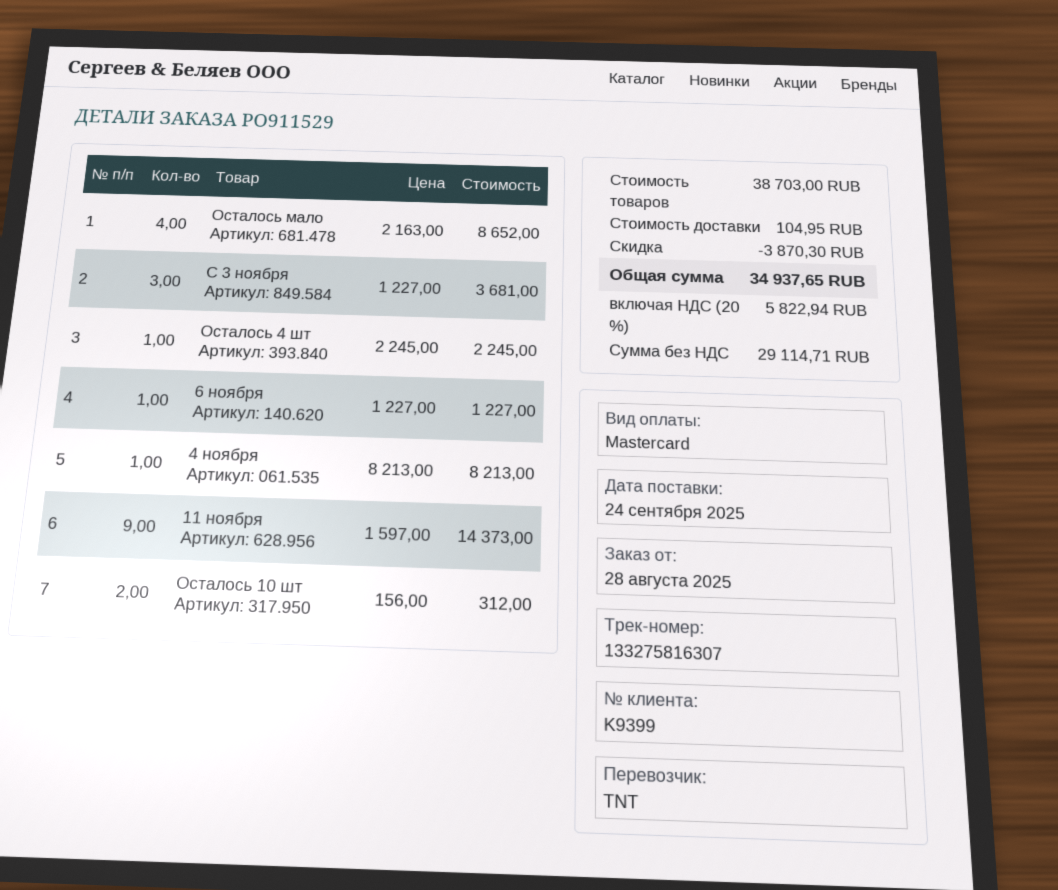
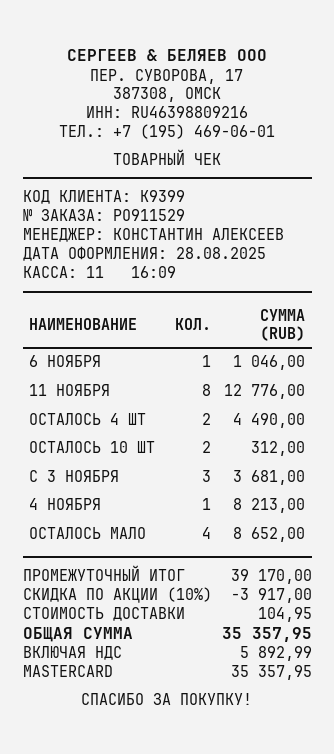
Осталось 4 шт: 1 for 2245.00 -> 2 for 4490.00
6 ноября: 1 for 1227.00 -> 1 for 1046.00
11 ноября: 9 for 14373.00 -> 8 for 12776.00
subtotal: 38703.00 -> 39170.00
discount: 3870.30 -> 3917.00
tax: 5822.94 -> 5892.99
total: 34937.65 -> 35357.95

